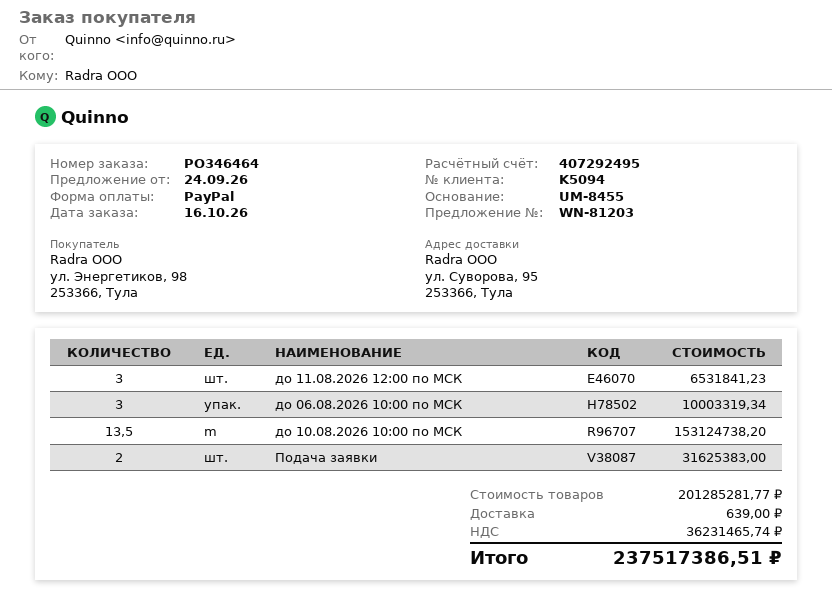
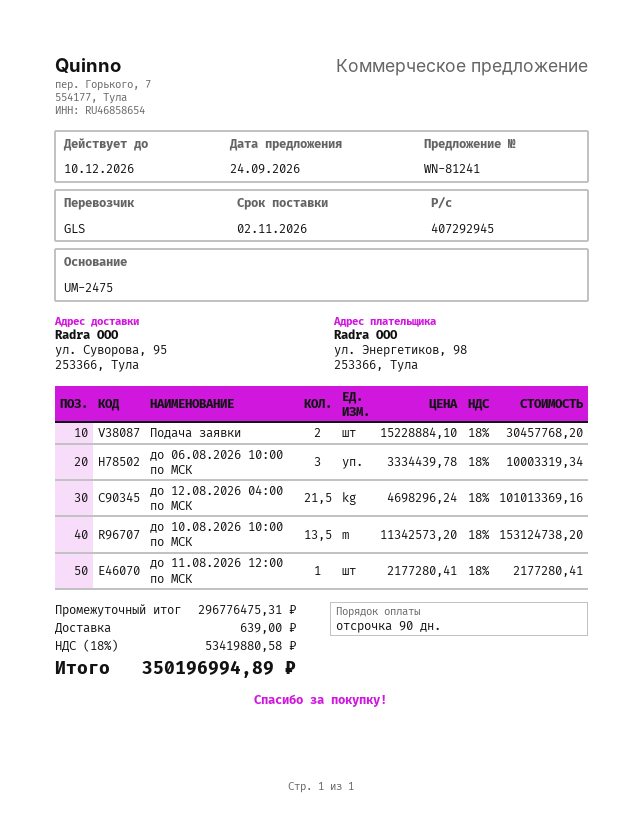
quote number: WN-81203 -> WN-81241
reference: UM-8455 -> UM-2475
bank account: 407292495 -> 407292945
до 11.08.2026 12:00 по МСК: 3 for 6531841.23 -> 1 for 2177280.41
Подача заявки: 2 for 31625383.00 -> 2 for 30457768.20
до 12.08.2026 04:00 по МСК: none -> 21.5 for 101013369.16
subtotal: 201285281.77 -> 296776475.31
tax: 36231465.74 -> 53419880.58
total: 237517386.51 -> 350196994.89

